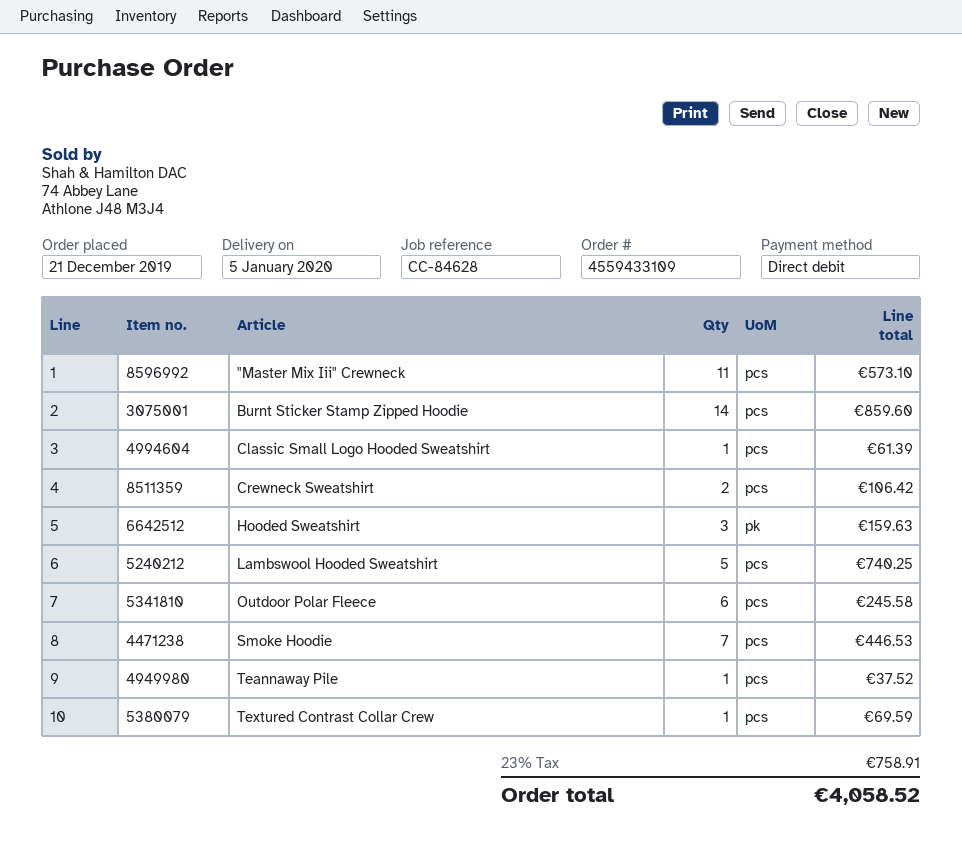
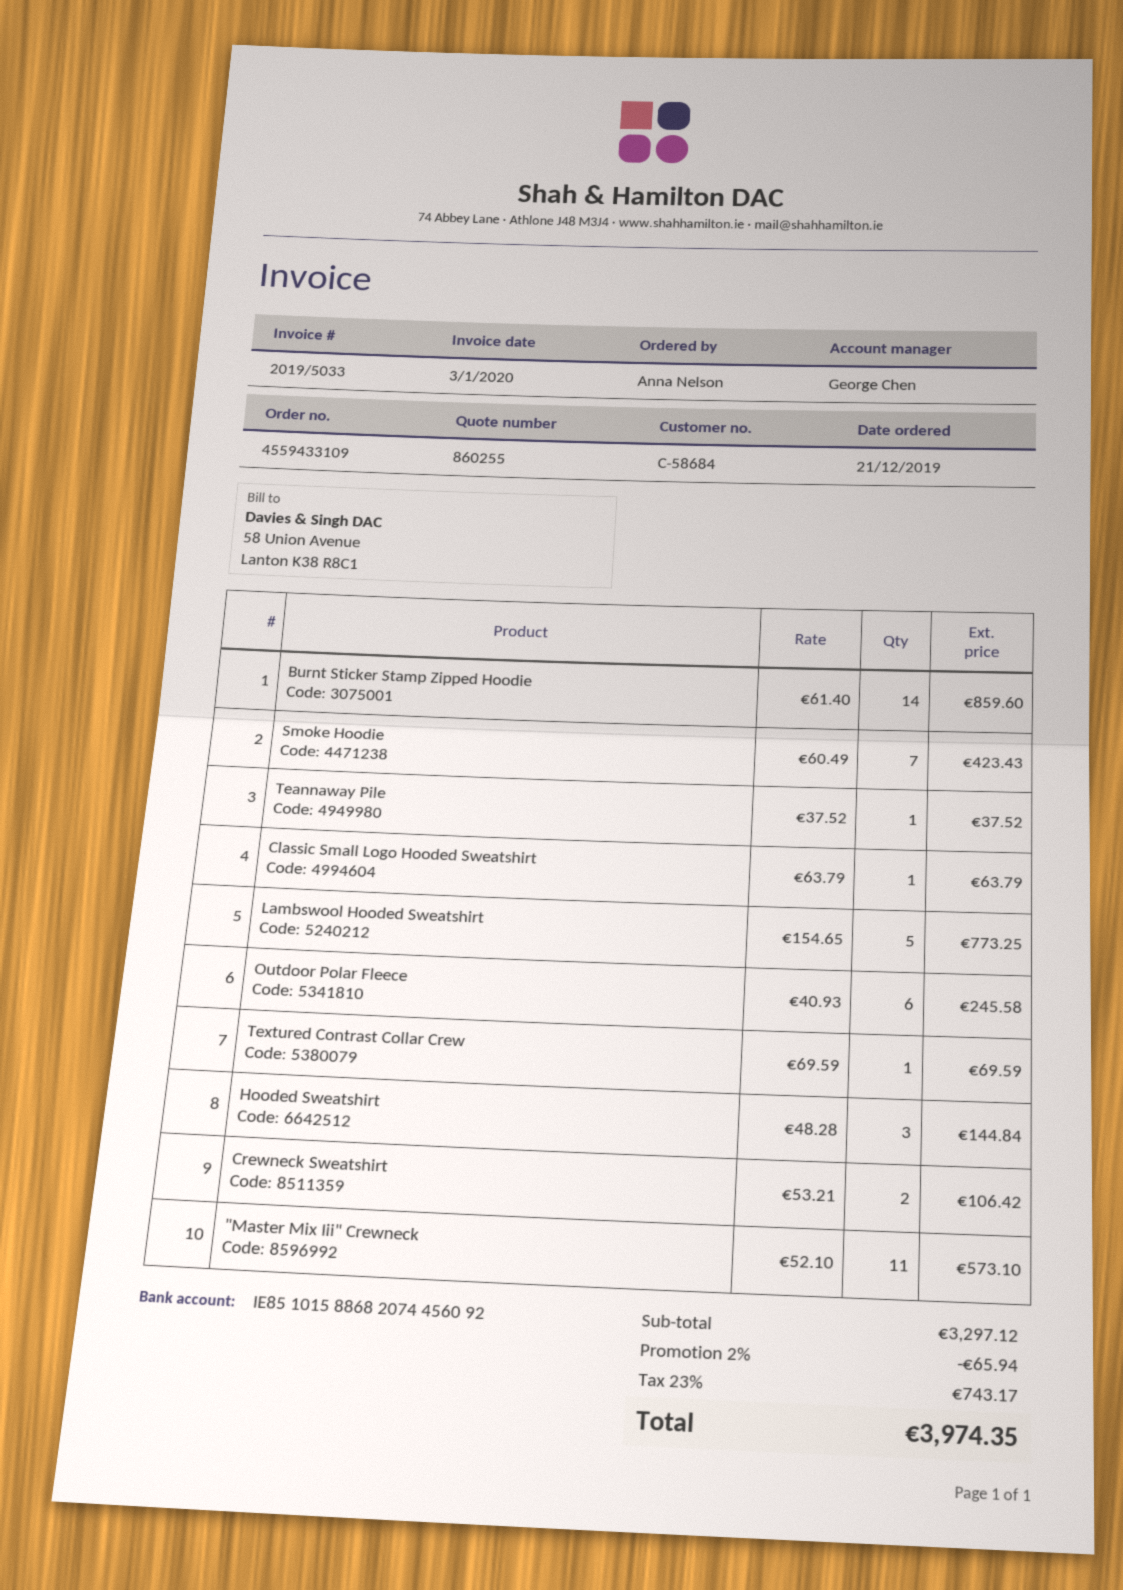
Classic Small Logo Hooded Sweatshirt: 1 for 61.39 -> 1 for 63.79
Hooded Sweatshirt: 3 for 159.63 -> 3 for 144.84
Lambswool Hooded Sweatshirt: 5 for 740.25 -> 5 for 773.25
Smoke Hoodie: 7 for 446.53 -> 7 for 423.43
discount: none -> 2% = 65.94
tax: 23% = 758.91 -> 23% = 743.17
total: 4058.52 -> 3974.35

